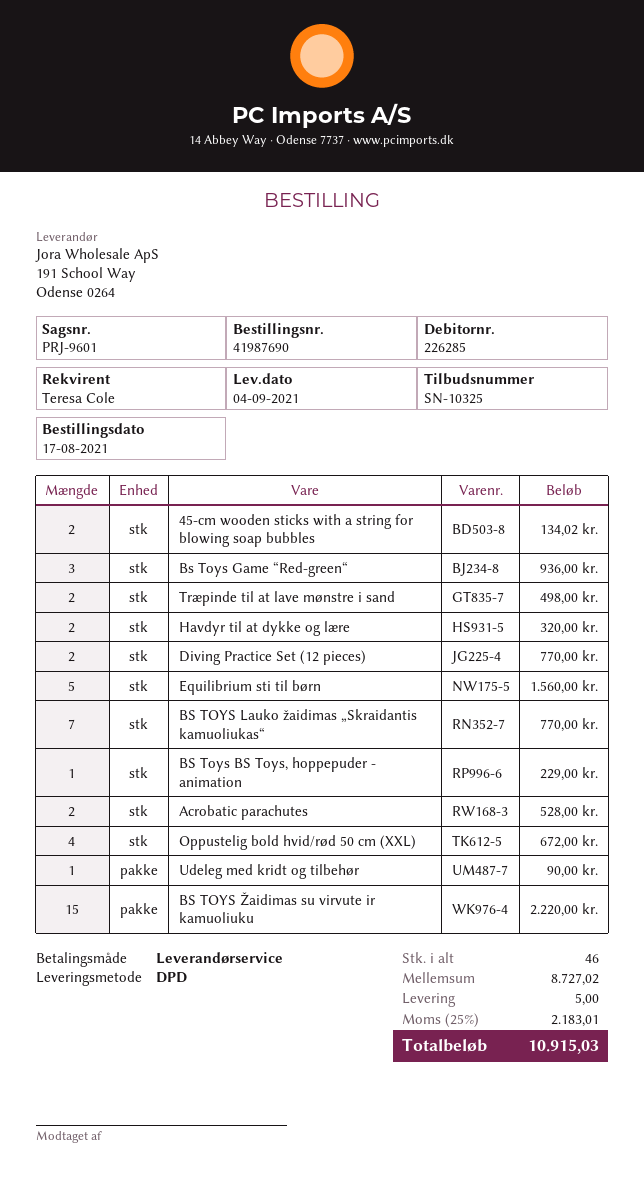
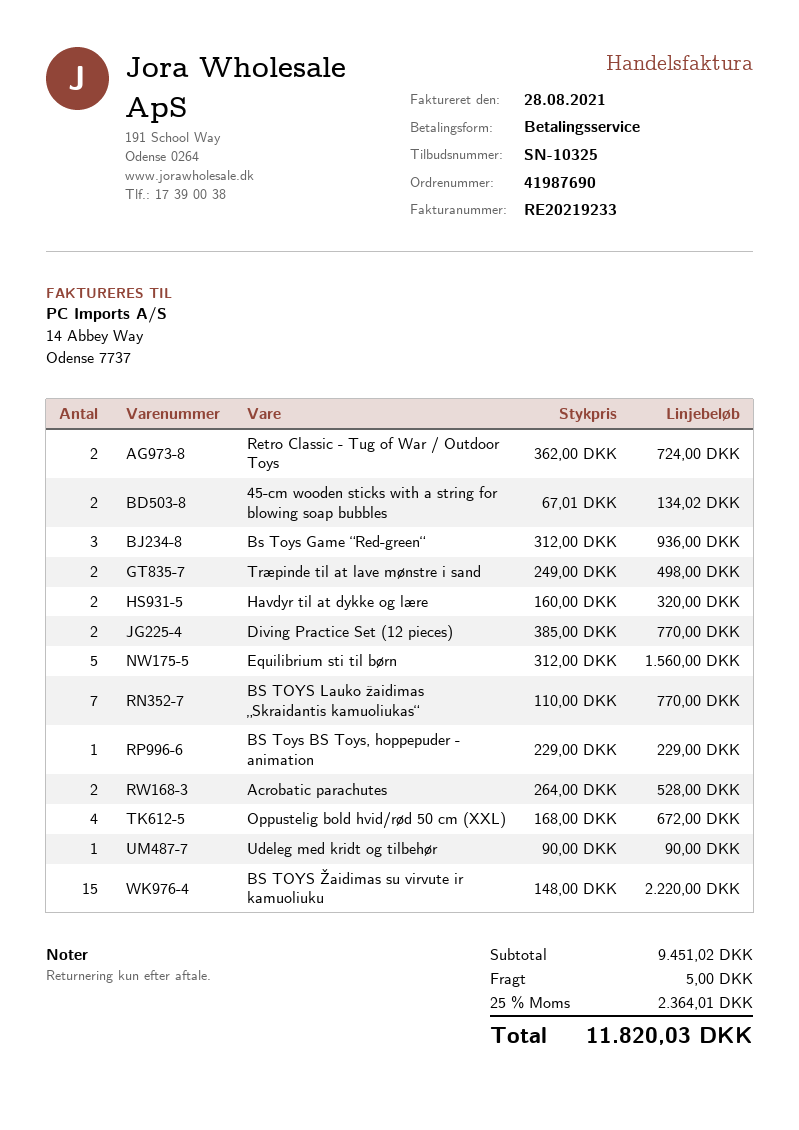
Retro Classic - Tug of War / Outdoor Toys: none -> 2 for 724.00
subtotal: 8727.02 -> 9451.02
tax: 25% = 2183.01 -> 25% = 2364.01
total: 10915.03 -> 11820.03

